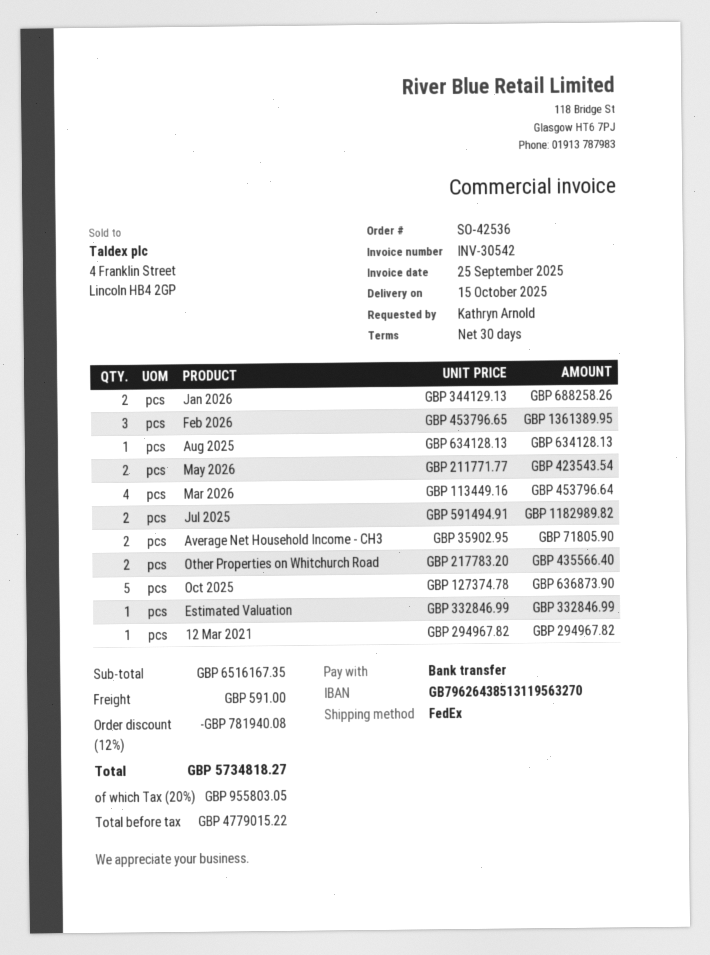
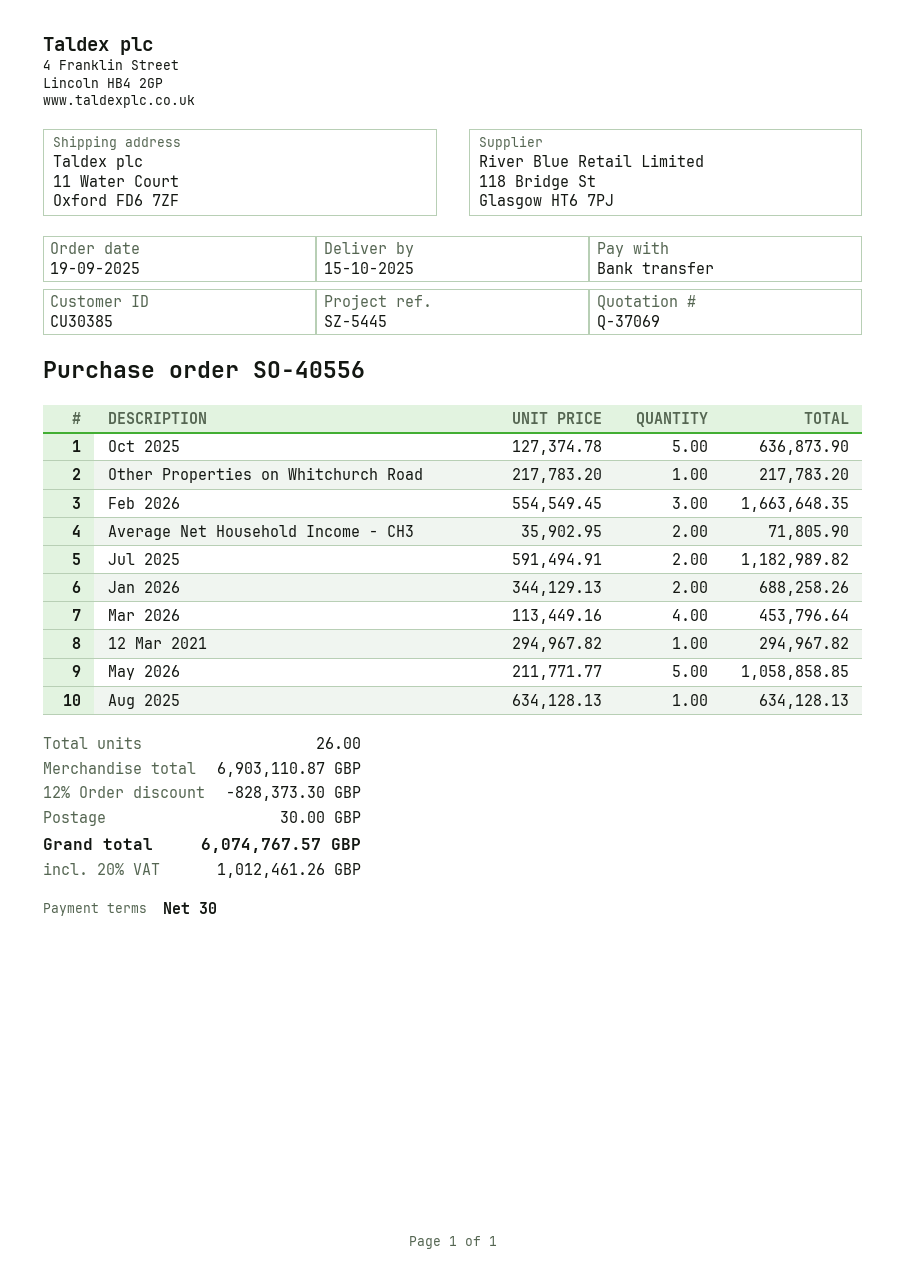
order number: SO-42536 -> SO-40556
Feb 2026: 3 x 453796.65 = 1361389.95 -> 3 x 554549.45 = 1663648.35
May 2026: 2 x 211771.77 = 423543.54 -> 5 x 211771.77 = 1058858.85
Other Properties on Whitchurch Road: 2 x 217783.20 = 435566.40 -> 1 x 217783.20 = 217783.20
Estimated Valuation: 1 x 332846.99 = 332846.99 -> none
subtotal: 6516167.35 -> 6903110.87
discount: 12% = 781940.08 -> 12% = 828373.30
shipping: 591.00 -> 30.00
tax: 20% = 955803.05 -> 20% = 1012461.26
total: 5734818.27 -> 6074767.57

